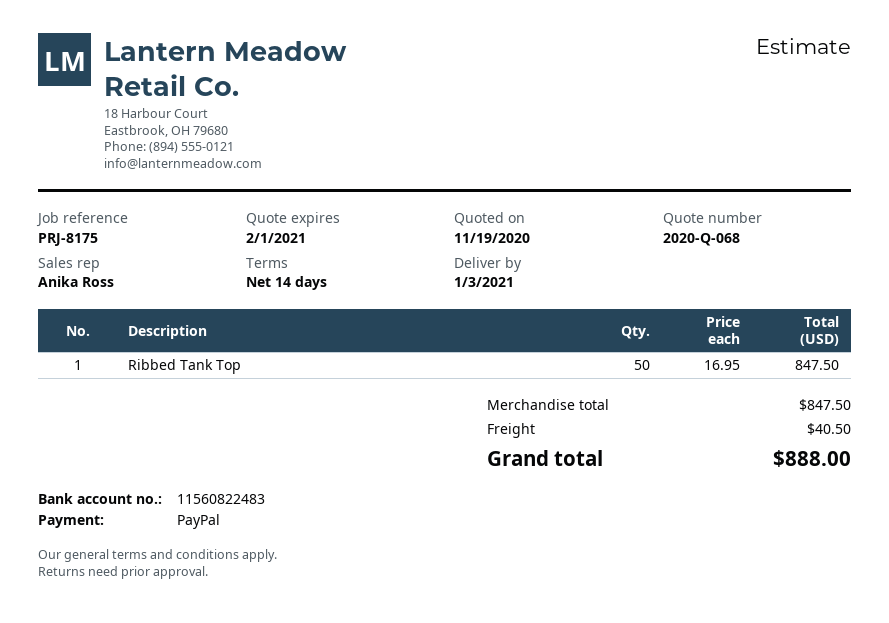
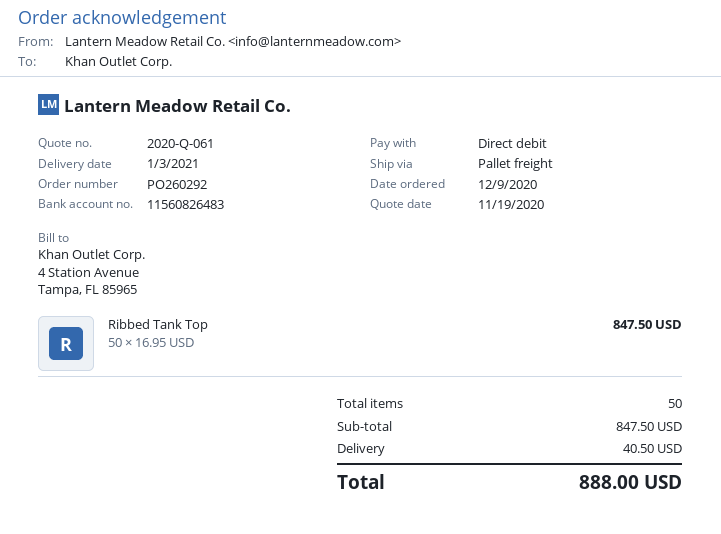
quote number: 2020-Q-068 -> 2020-Q-061
payment method: PayPal -> direct debit
bank account: 11560822483 -> 11560826483

